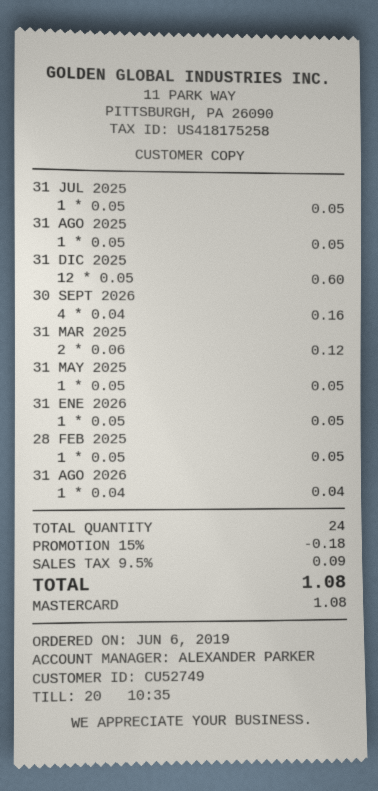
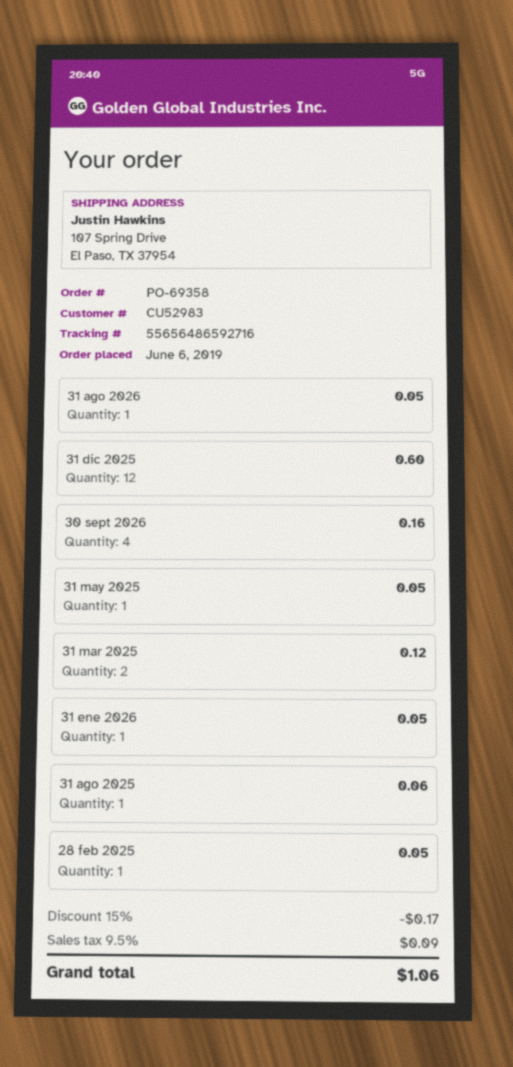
customer number: CU52749 -> CU52983
31 JUL 2025: 1 for 0.05 -> none
31 AGO 2025: 1 for 0.05 -> 1 for 0.06
31 AGO 2026: 1 for 0.04 -> 1 for 0.05
discount: 15% = 0.18 -> 15% = 0.17
total: 1.08 -> 1.06

